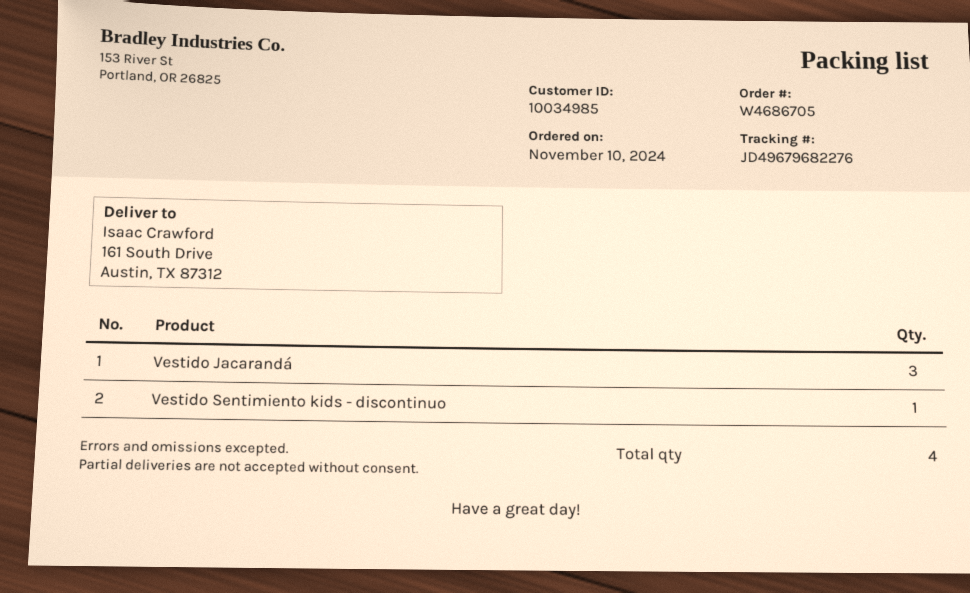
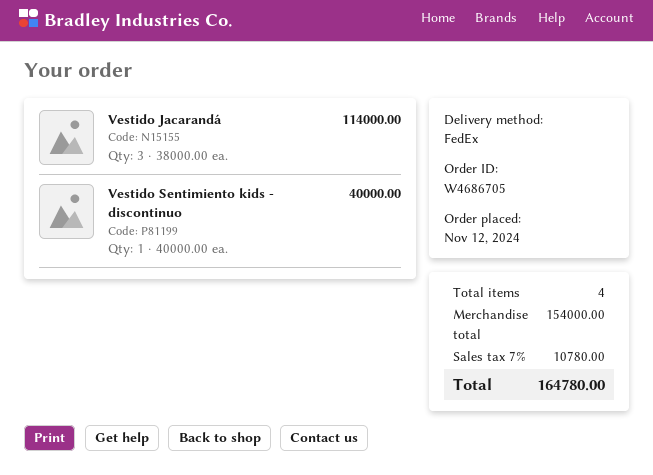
order date: 2024-11-10 -> 2024-11-12

